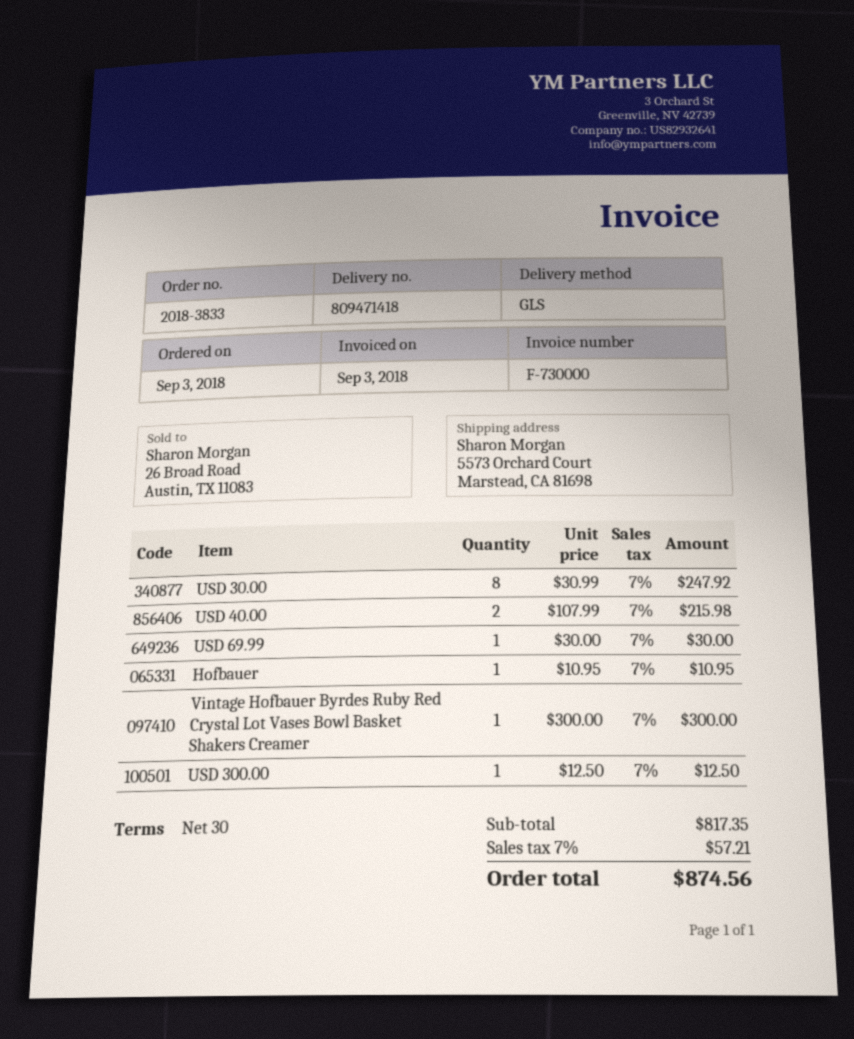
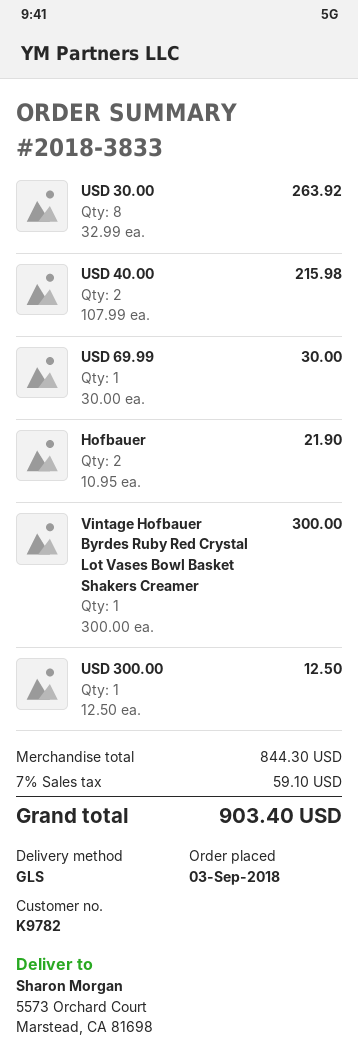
USD 30.00: 8 x 30.99 = 247.92 -> 8 x 32.99 = 263.92
Hofbauer: 1 x 10.95 = 10.95 -> 2 x 10.95 = 21.90
subtotal: 817.35 -> 844.30
tax: 7% = 57.21 -> 7% = 59.10
total: 874.56 -> 903.40

